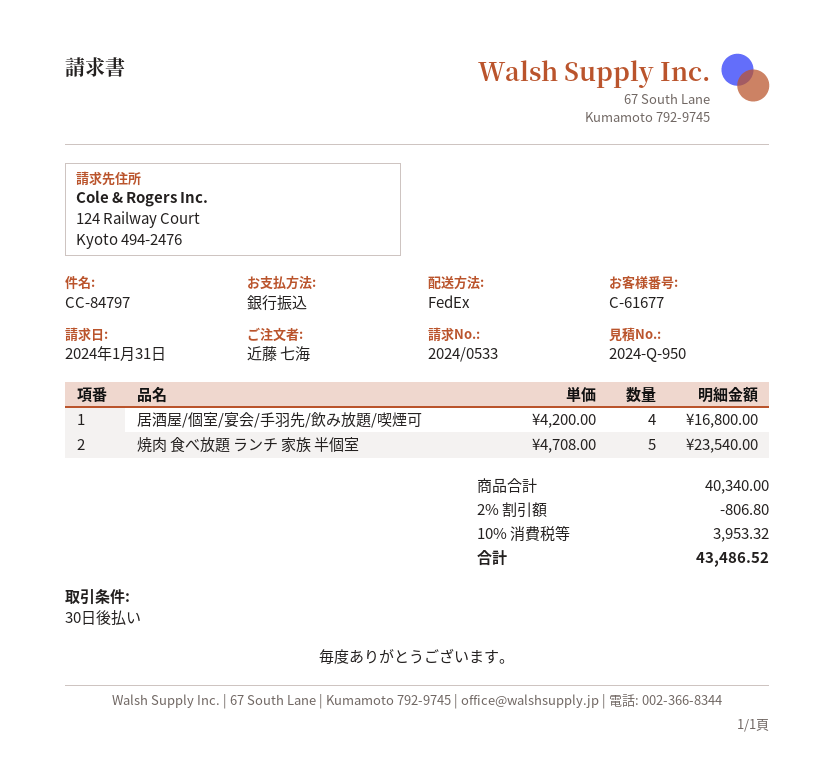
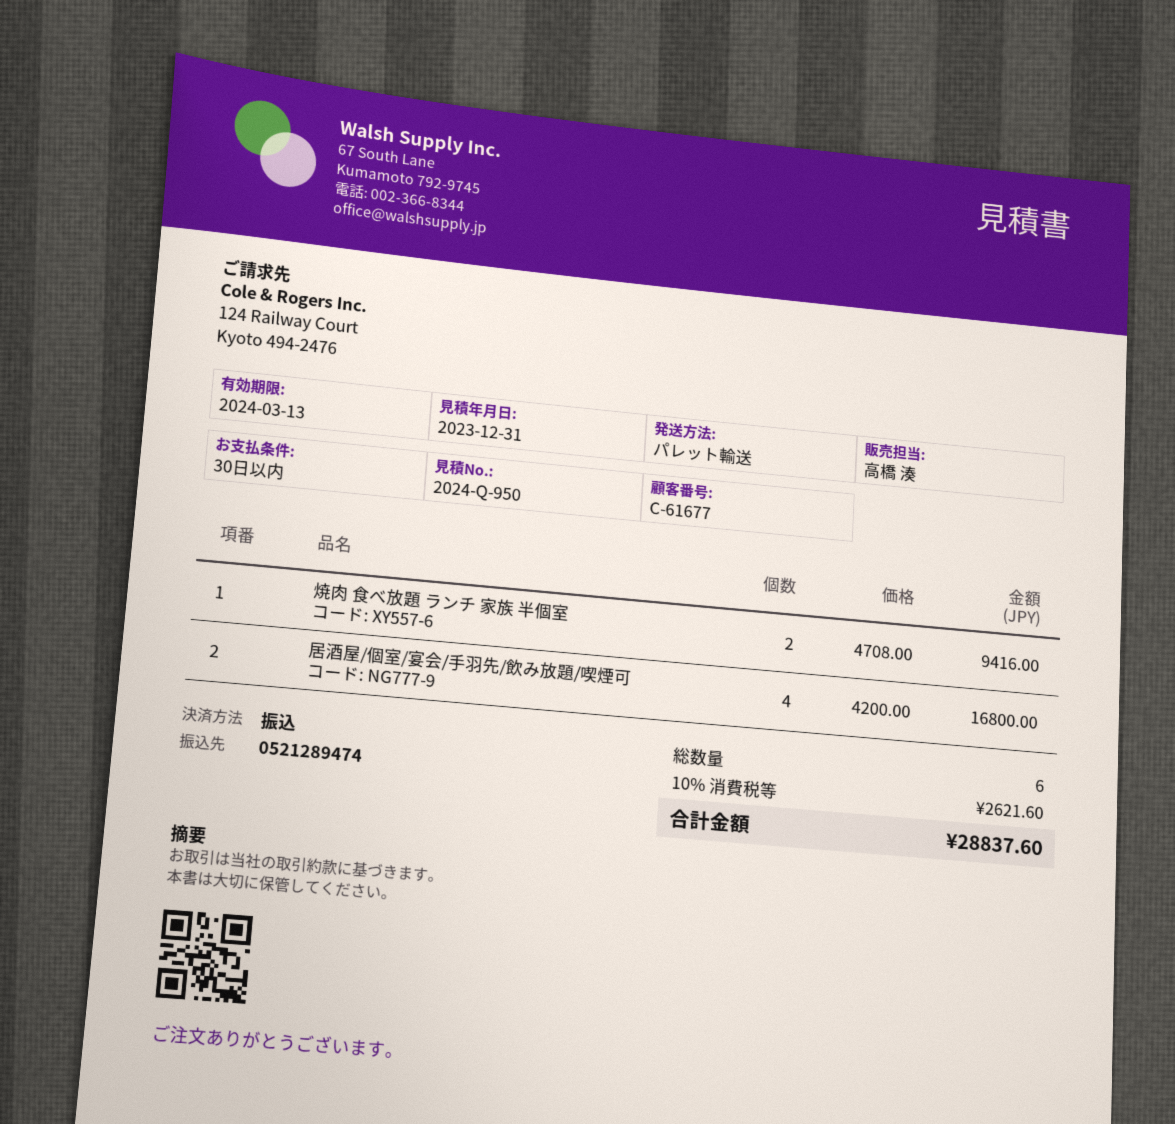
shipping method: FedEx -> pallet freight
焼肉 食べ放題 ランチ 家族 半個室: 5 x 4708.00 = 23540.00 -> 2 x 4708.00 = 9416.00
discount: 2% = 806.80 -> none
tax: 10% = 3953.32 -> 10% = 2621.60
total: 43486.52 -> 28837.60

